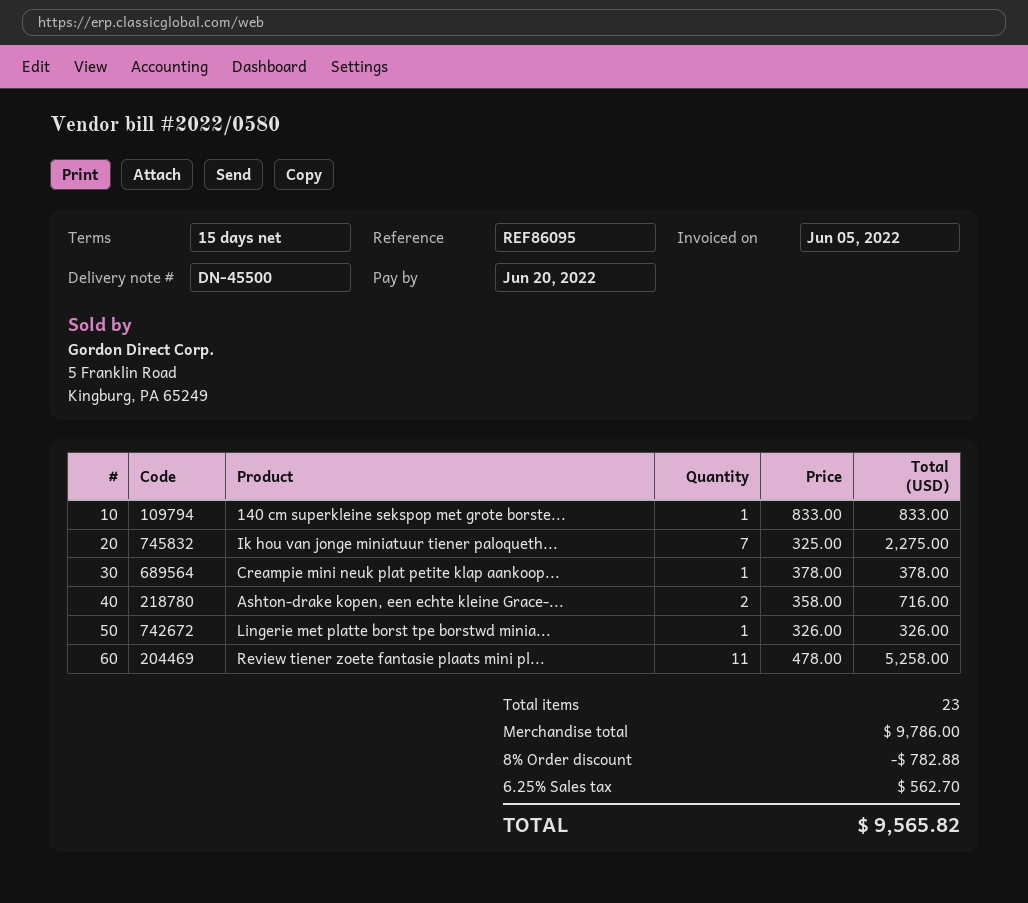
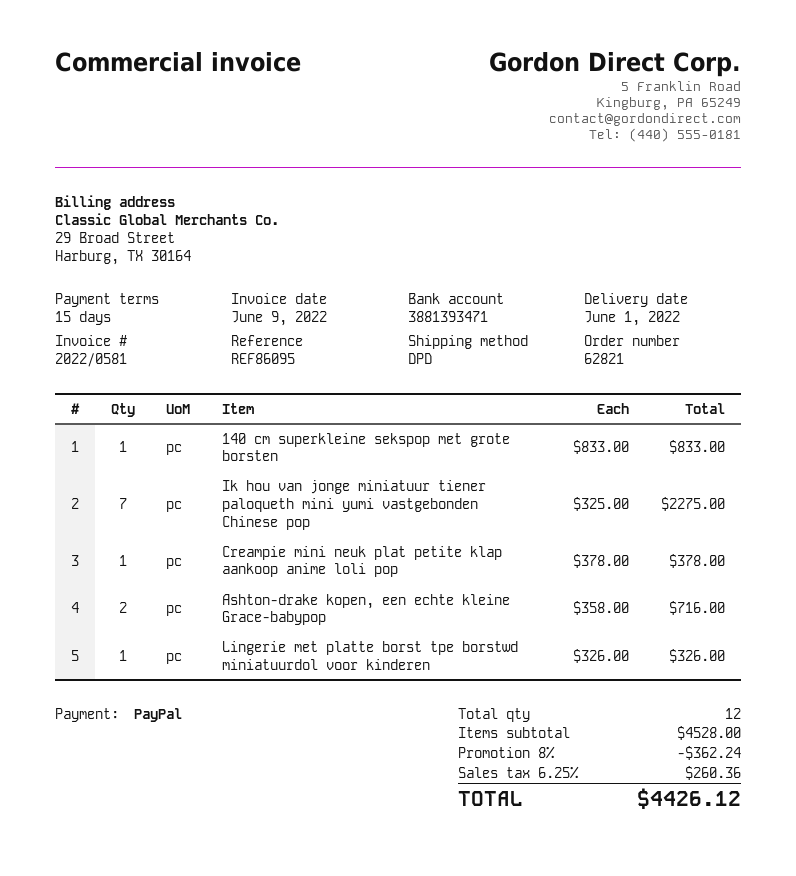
invoice number: 2022/0580 -> 2022/0581
invoice date: 2022-06-05 -> 2022-06-09
Review tiener zoete fantasie plaats mini pl...: 11 x 478.00 = 5258.00 -> none
total quantity: 23 -> 12
subtotal: 9786.00 -> 4528.00
discount: 8% = 782.88 -> 8% = 362.24
tax: 6.25% = 562.70 -> 6.25% = 260.36
total: 9565.82 -> 4426.12

